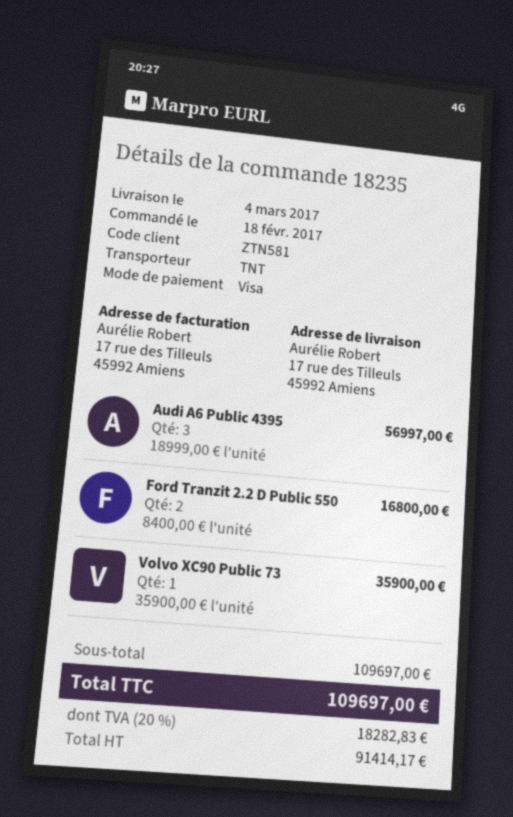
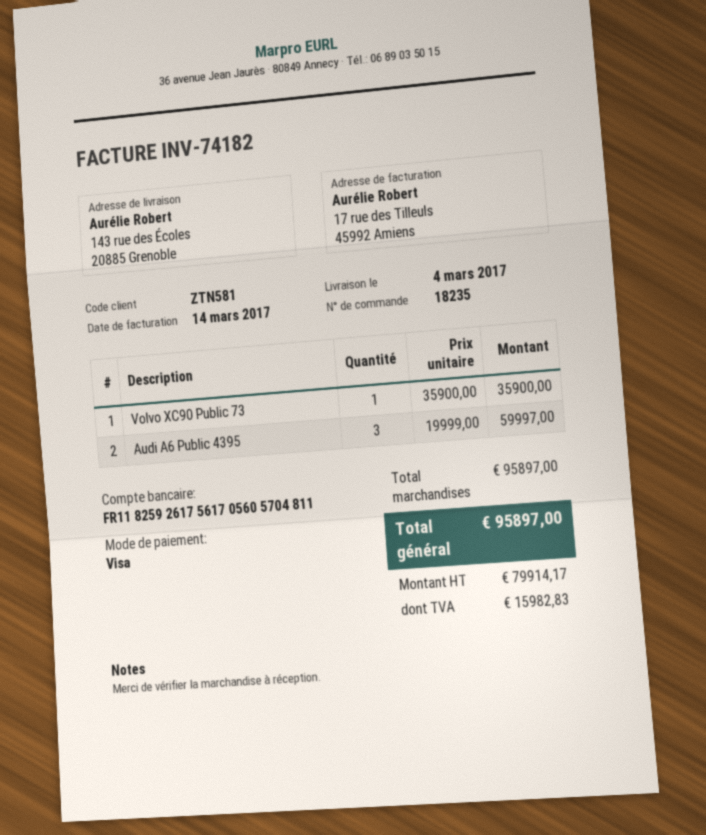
ship to: 17 rue des Tilleuls, 45992 Amiens -> 143 rue des Écoles, 20885 Grenoble
Audi A6 Public 4395: 3 x 18999.00 = 56997.00 -> 3 x 19999.00 = 59997.00
Ford Tranzit 2.2 D Public 550: 2 x 8400.00 = 16800.00 -> none
subtotal: 109697.00 -> 95897.00
net: 91414.17 -> 79914.17
tax: 18282.83 -> 15982.83
total: 109697.00 -> 95897.00

